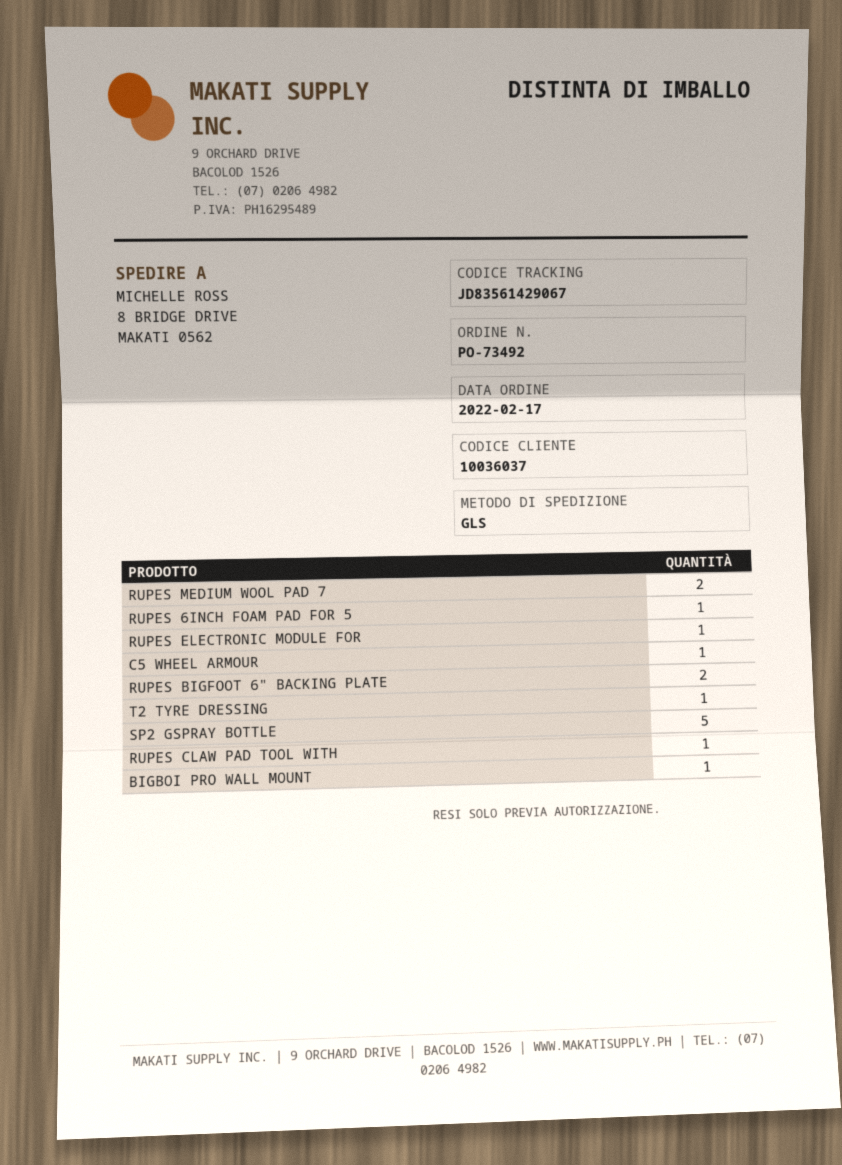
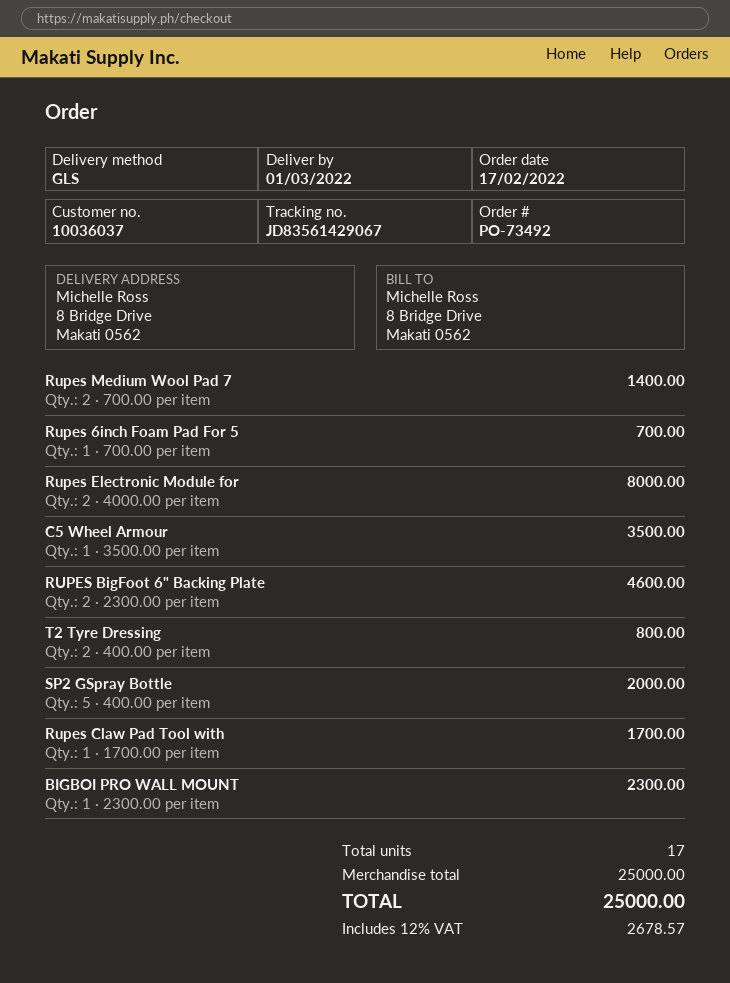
RUPES ELECTRONIC MODULE FOR: 1 -> 2
T2 TYRE DRESSING: 1 -> 2

